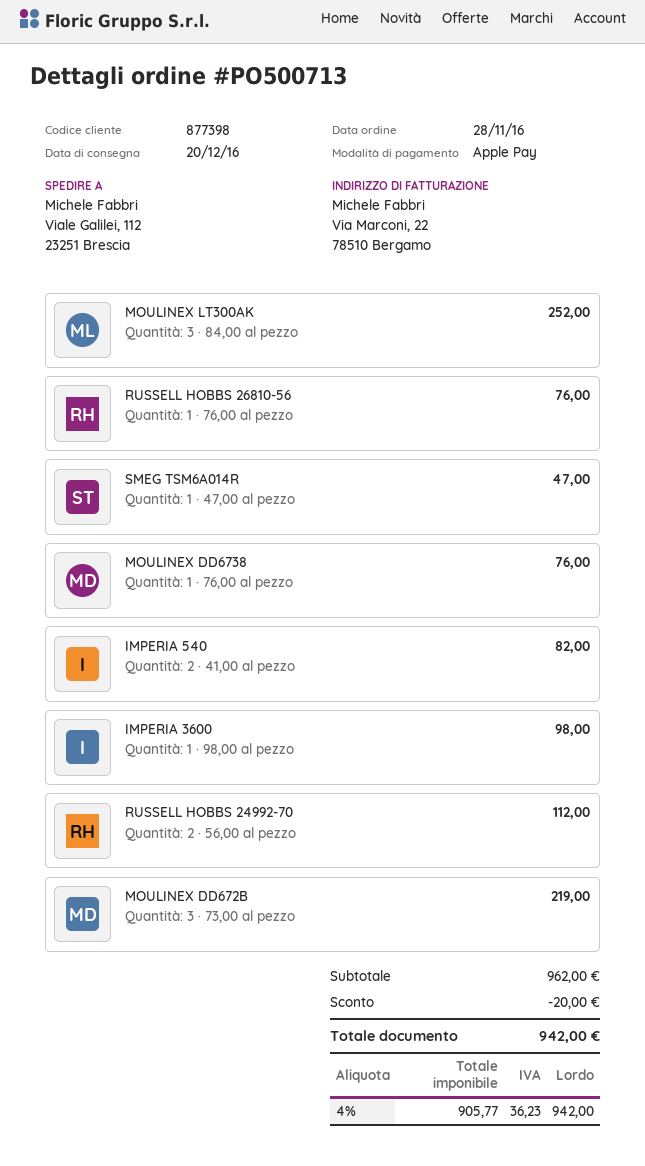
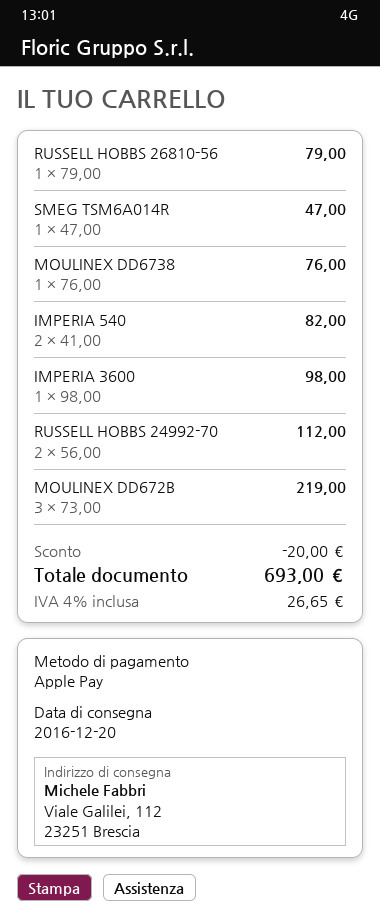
MOULINEX LT300AK: 3 x 84.00 = 252.00 -> none
RUSSELL HOBBS 26810-56: 1 x 76.00 = 76.00 -> 1 x 79.00 = 79.00
tax: 4% = 36.23 -> 4% = 26.65
total: 942.00 -> 693.00

